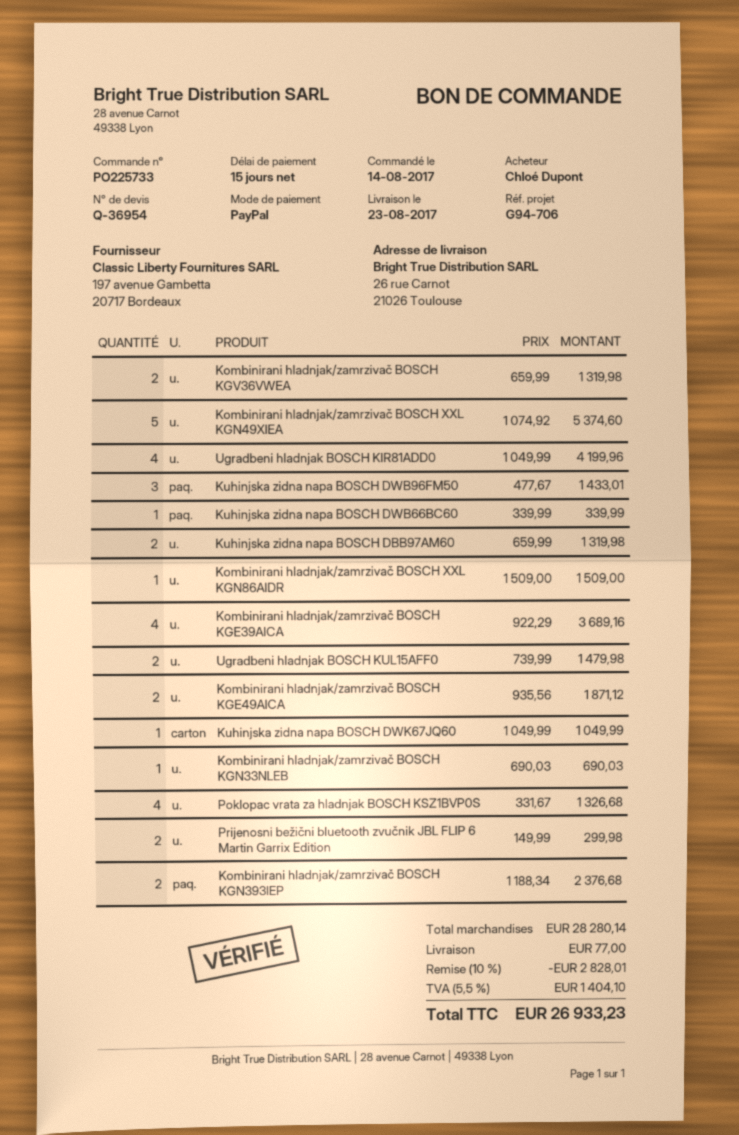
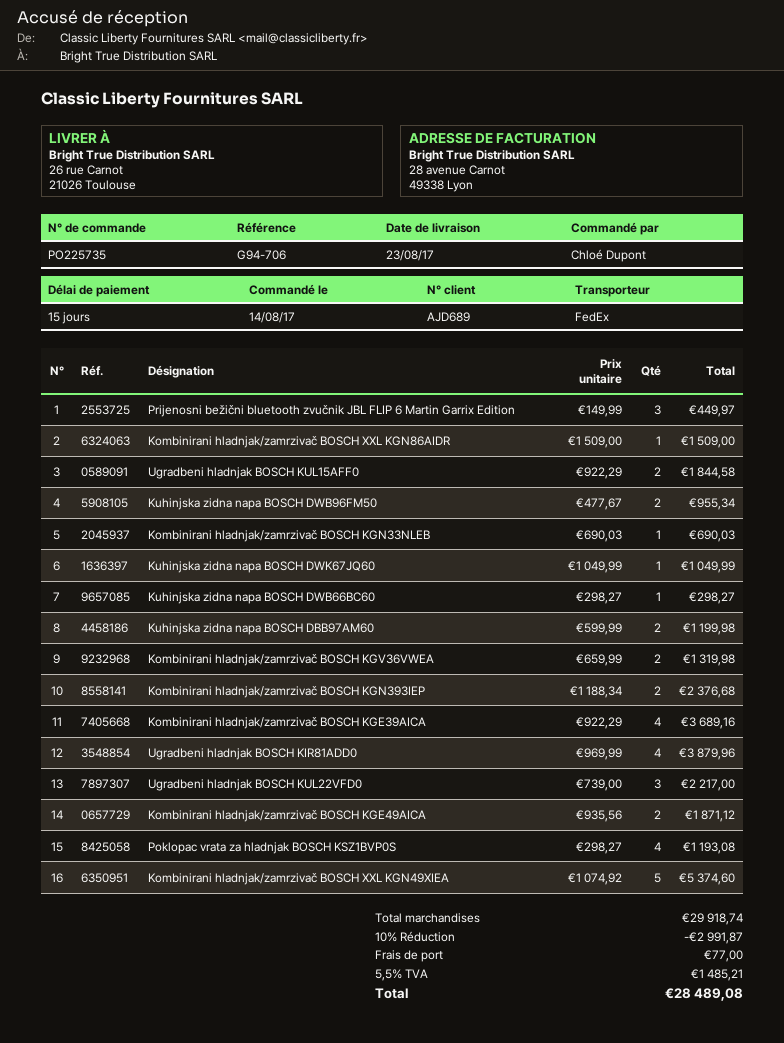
order number: PO225733 -> PO225735
Ugradbeni hladnjak BOSCH KIR81ADD0: 4 x 1049.99 = 4199.96 -> 4 x 969.99 = 3879.96
Kuhinjska zidna napa BOSCH DWB96FM50: 3 x 477.67 = 1433.01 -> 2 x 477.67 = 955.34
Kuhinjska zidna napa BOSCH DWB66BC60: 1 x 339.99 = 339.99 -> 1 x 298.27 = 298.27
Kuhinjska zidna napa BOSCH DBB97AM60: 2 x 659.99 = 1319.98 -> 2 x 599.99 = 1199.98
Ugradbeni hladnjak BOSCH KUL15AFF0: 2 x 739.99 = 1479.98 -> 2 x 922.29 = 1844.58
Poklopac vrata za hladnjak BOSCH KSZ1BVP0S: 4 x 331.67 = 1326.68 -> 4 x 298.27 = 1193.08
Prijenosni bežični bluetooth zvučnik JBL FLIP 6 Martin Garrix Edition: 2 x 149.99 = 299.98 -> 3 x 149.99 = 449.97
Ugradbeni hladnjak BOSCH KUL22VFD0: none -> 3 x 739.00 = 2217.00
subtotal: 28280.14 -> 29918.74
discount: 10% = 2828.01 -> 10% = 2991.87
tax: 5.5% = 1404.10 -> 5.5% = 1485.21
total: 26933.23 -> 28489.08

